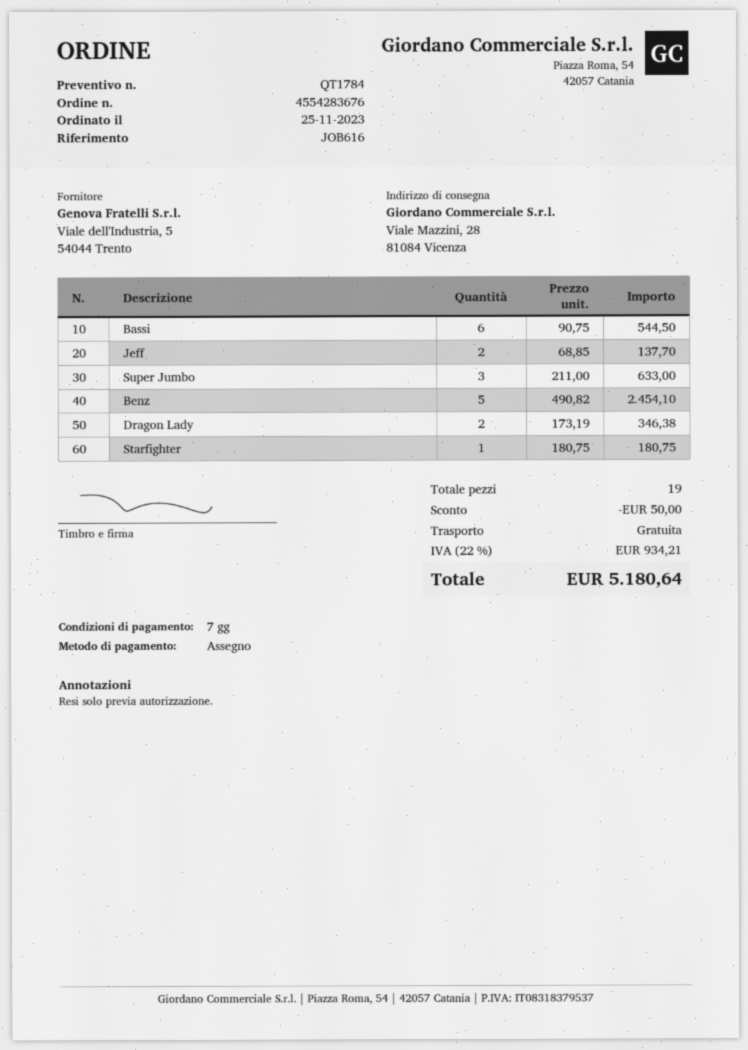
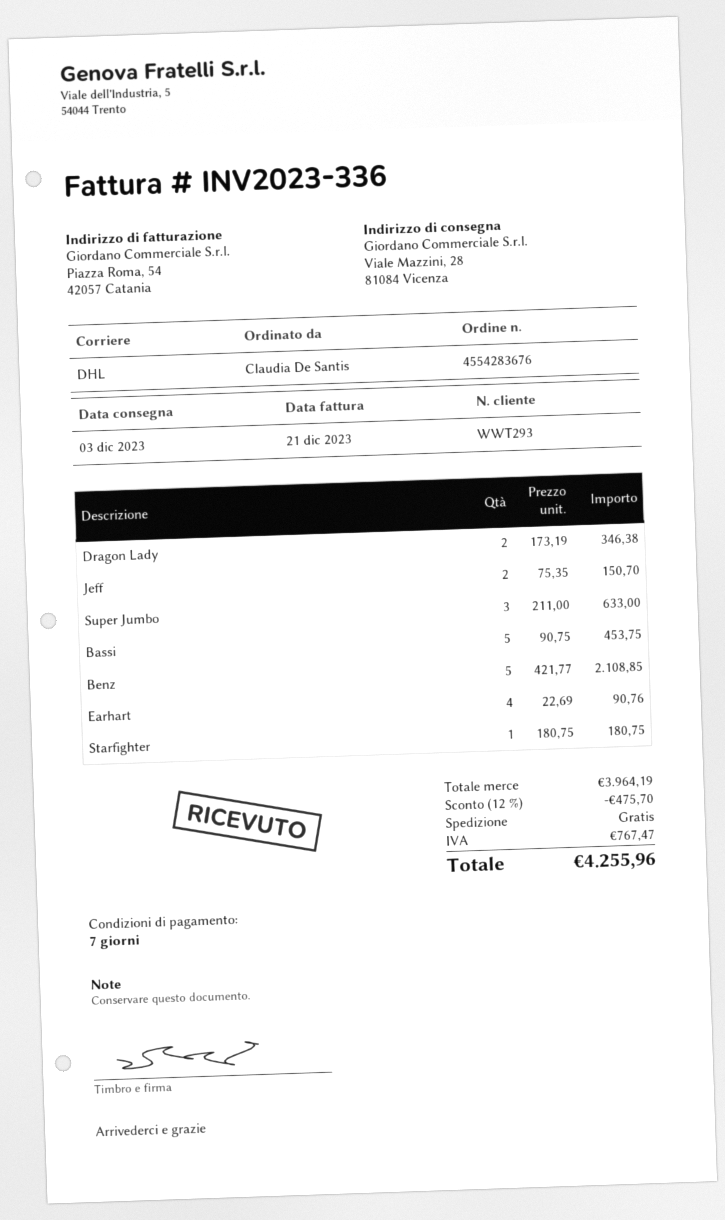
Bassi: 6 x 90.75 = 544.50 -> 5 x 90.75 = 453.75
Jeff: 2 x 68.85 = 137.70 -> 2 x 75.35 = 150.70
Benz: 5 x 490.82 = 2454.10 -> 5 x 421.77 = 2108.85
Earhart: none -> 4 x 22.69 = 90.76
discount: 50.00 -> 475.70
tax: 934.21 -> 767.47
total: 5180.64 -> 4255.96

